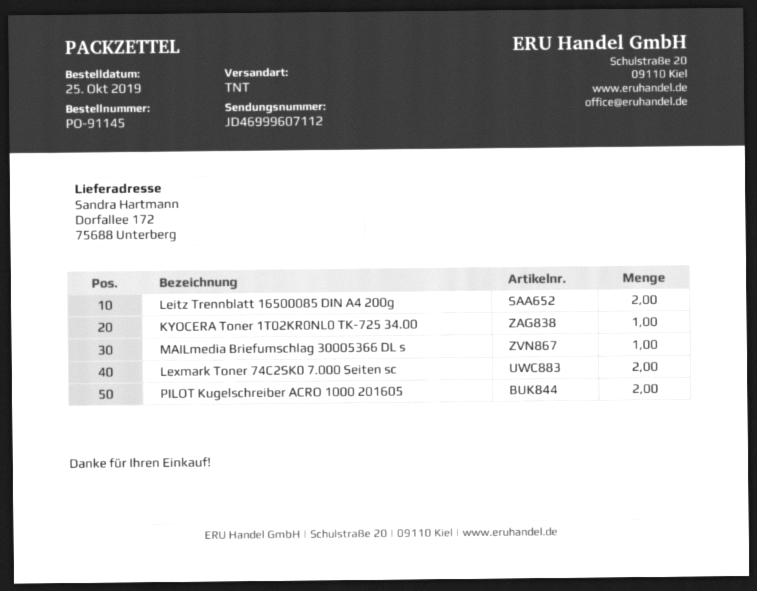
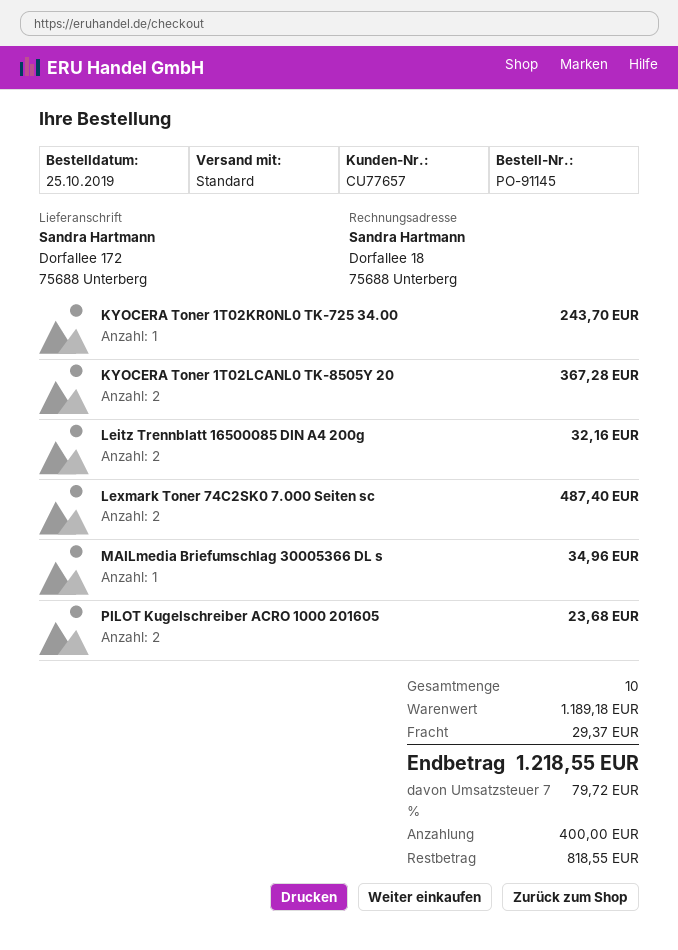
shipping method: TNT -> standard
KYOCERA Toner 1T02LCANL0 TK-8505Y 20: none -> 2

